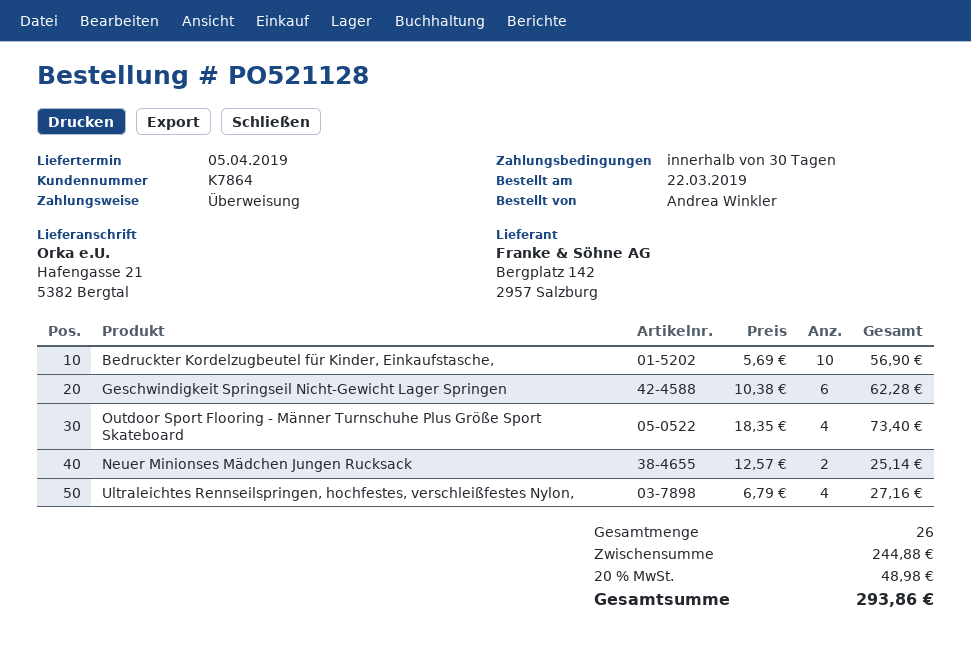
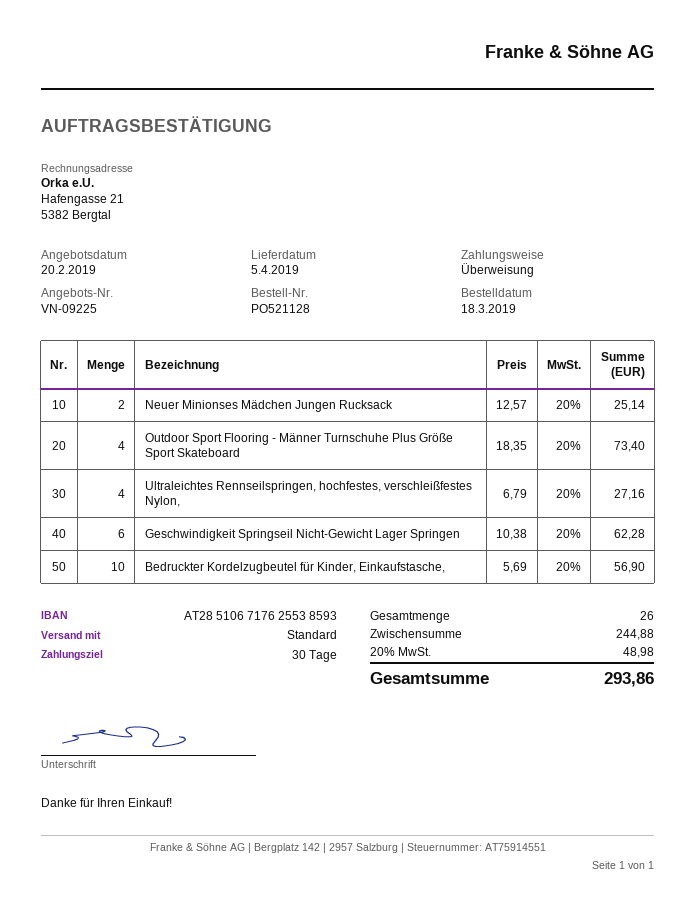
order date: 2019-03-22 -> 2019-03-18

